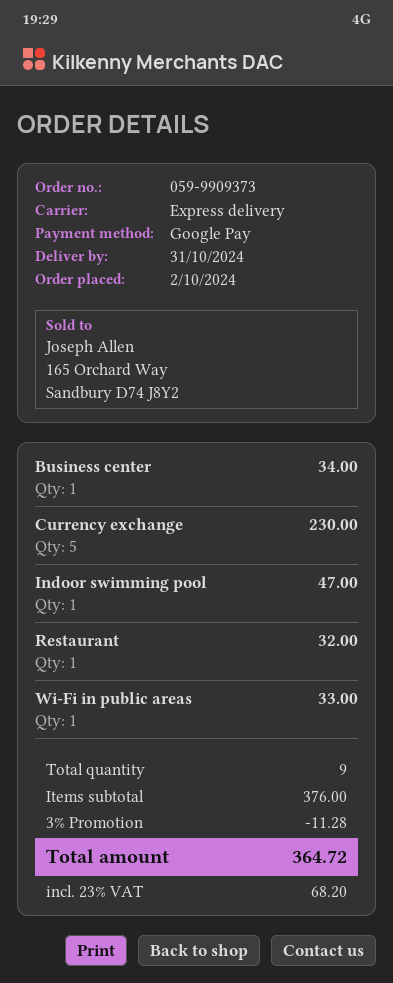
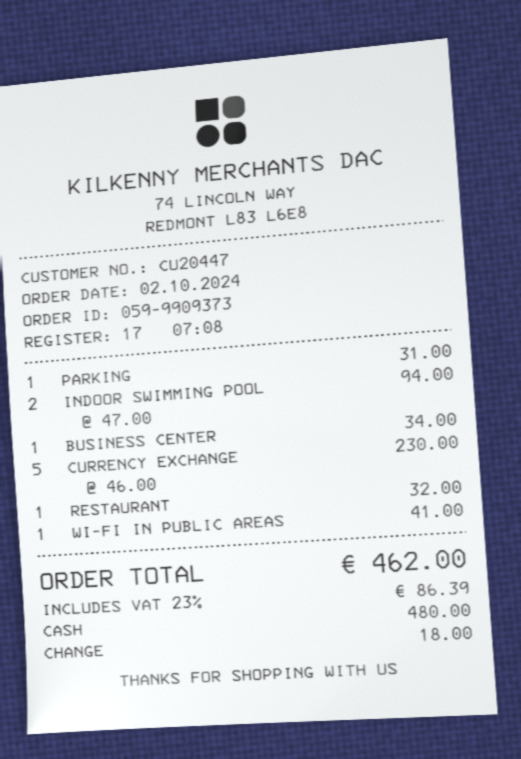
payment method: Google Pay -> cash
Indoor swimming pool: 1 for 47.00 -> 2 for 94.00
Wi-Fi in public areas: 1 for 33.00 -> 1 for 41.00
PARKING: none -> 1 for 31.00
discount: 3% = 11.28 -> none
tax: 23% = 68.20 -> 23% = 86.39
total: 364.72 -> 462.00

